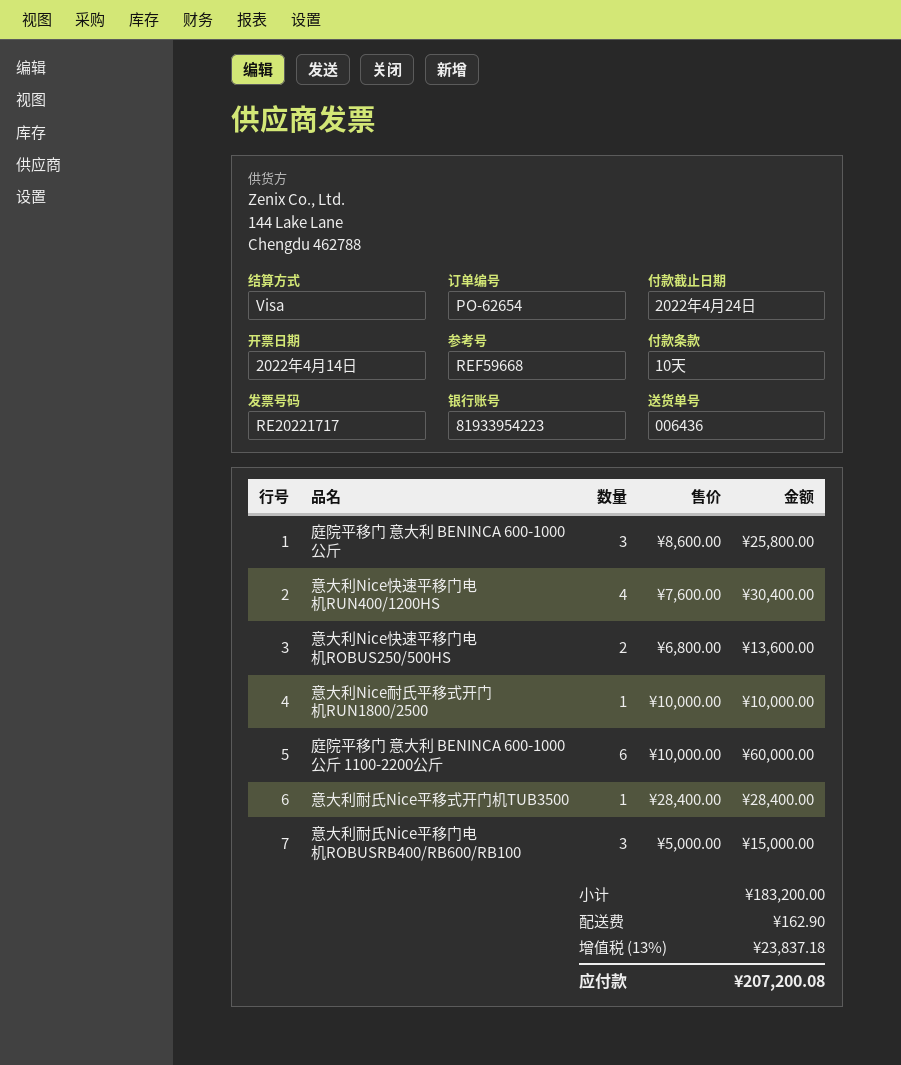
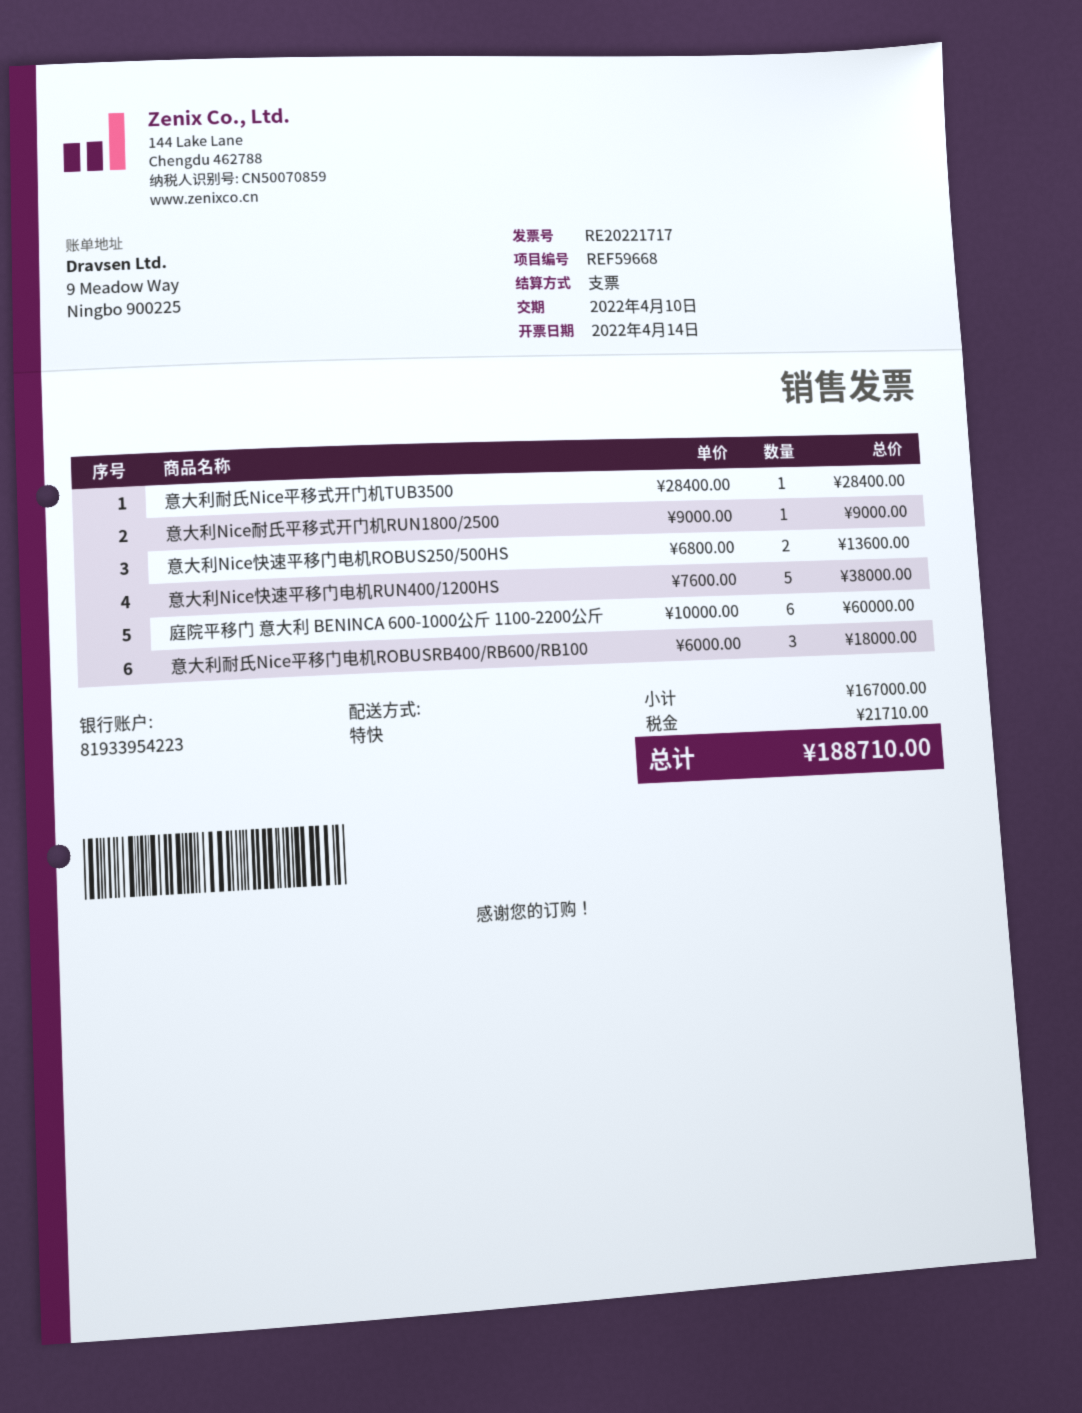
payment method: Visa -> cheque
庭院平移门 意大利 BENINCA 600-1000公斤: 3 x 8600.00 = 25800.00 -> none
意大利Nice快速平移门电机RUN400/1200HS: 4 x 7600.00 = 30400.00 -> 5 x 7600.00 = 38000.00
意大利Nice耐氏平移式开门机RUN1800/2500: 1 x 10000.00 = 10000.00 -> 1 x 9000.00 = 9000.00
意大利耐氏Nice平移门电机ROBUSRB400/RB600/RB100: 3 x 5000.00 = 15000.00 -> 3 x 6000.00 = 18000.00
subtotal: 183200.00 -> 167000.00
shipping: 162.90 -> none
tax: 23837.18 -> 21710.00
total: 207200.08 -> 188710.00

